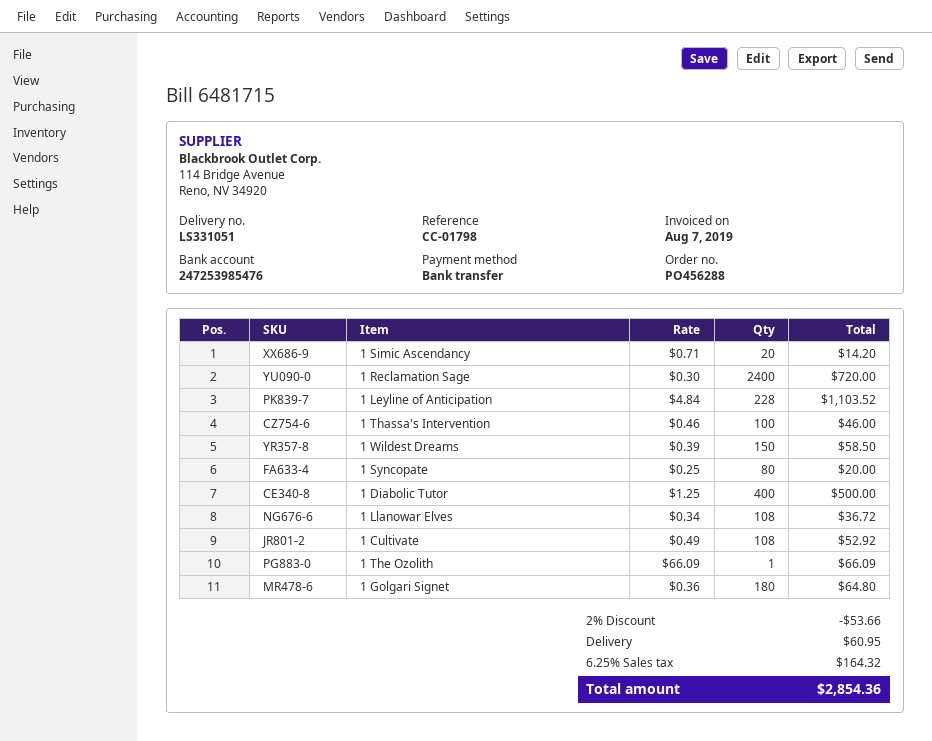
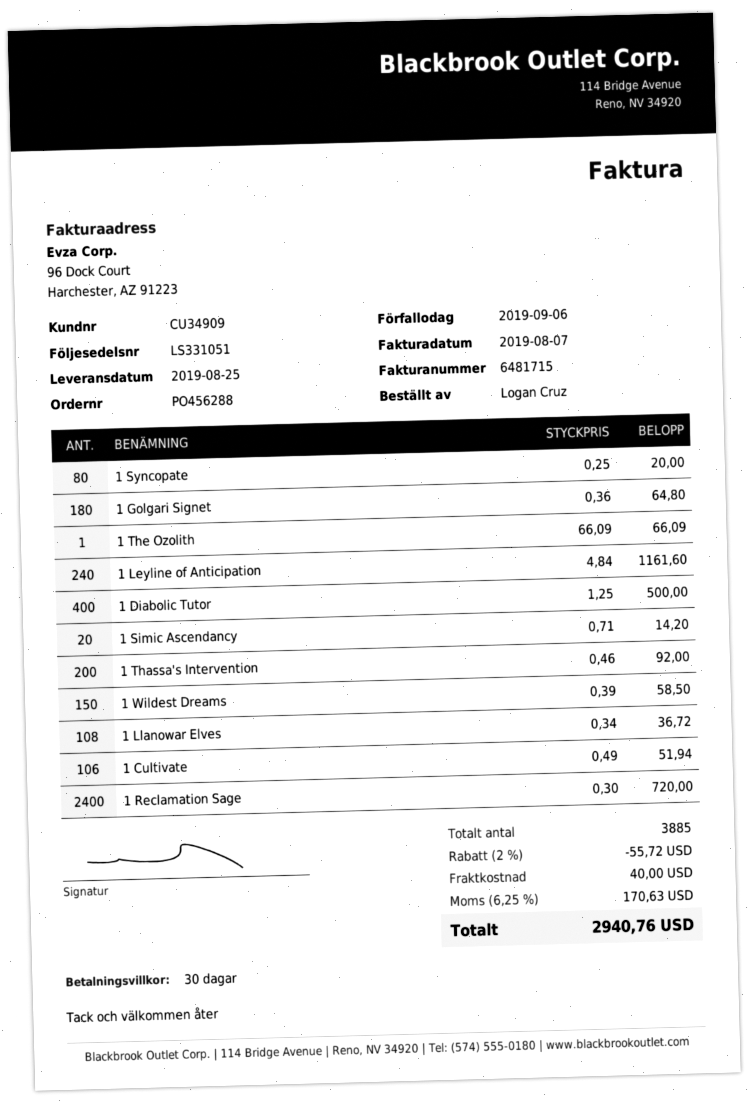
1 Leyline of Anticipation: 228 x 4.84 = 1103.52 -> 240 x 4.84 = 1161.60
1 Thassa's Intervention: 100 x 0.46 = 46.00 -> 200 x 0.46 = 92.00
1 Cultivate: 108 x 0.49 = 52.92 -> 106 x 0.49 = 51.94
discount: 2% = 53.66 -> 2% = 55.72
shipping: 60.95 -> 40.00
tax: 6.25% = 164.32 -> 6.25% = 170.63
total: 2854.36 -> 2940.76

